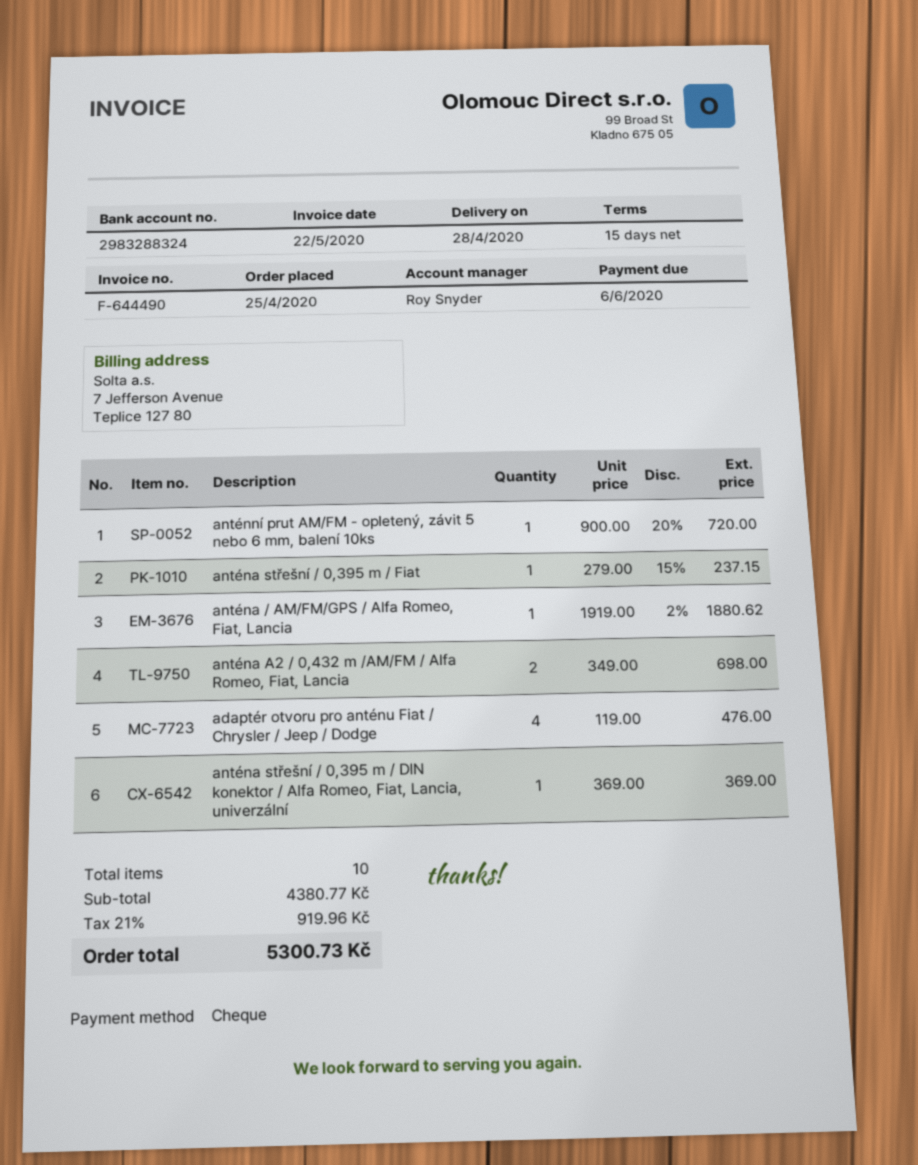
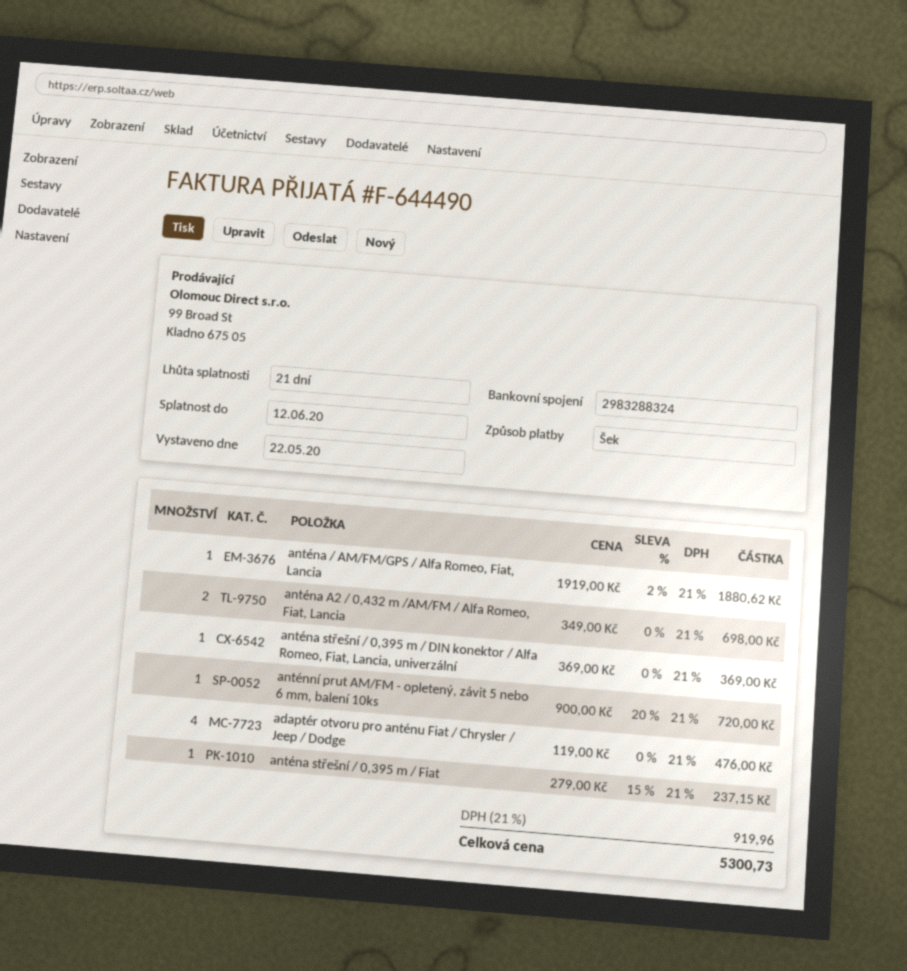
payment terms: 15 days -> 21 days
due date: 2020-06-06 -> 2020-06-12

